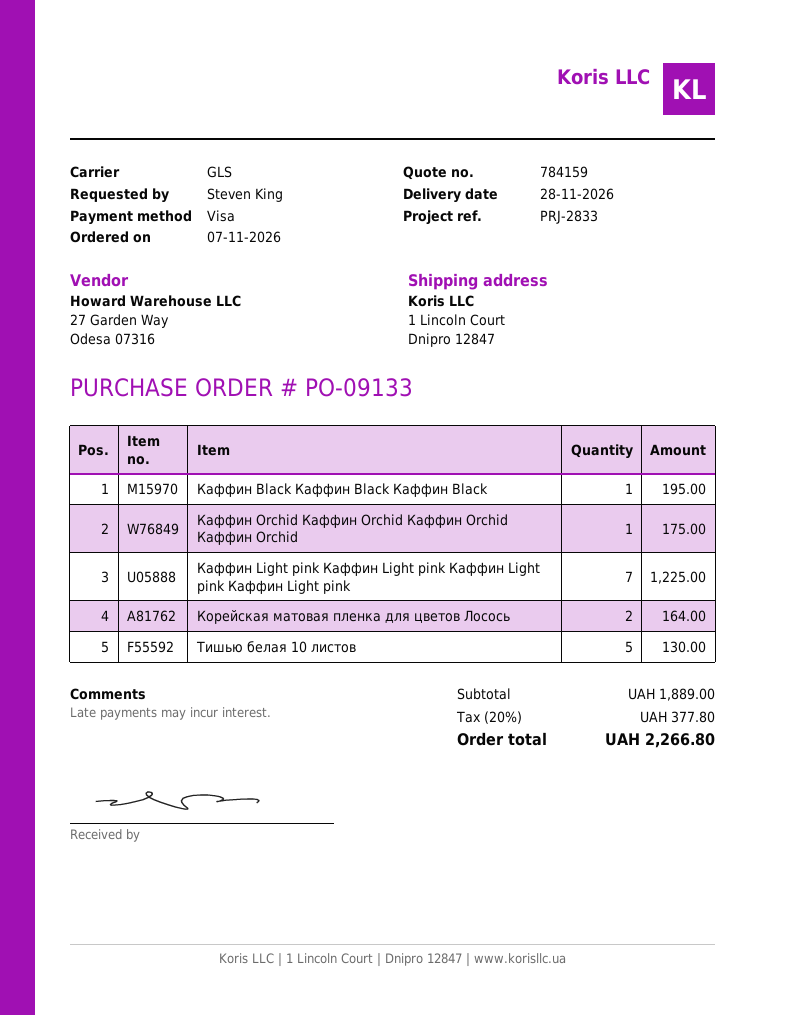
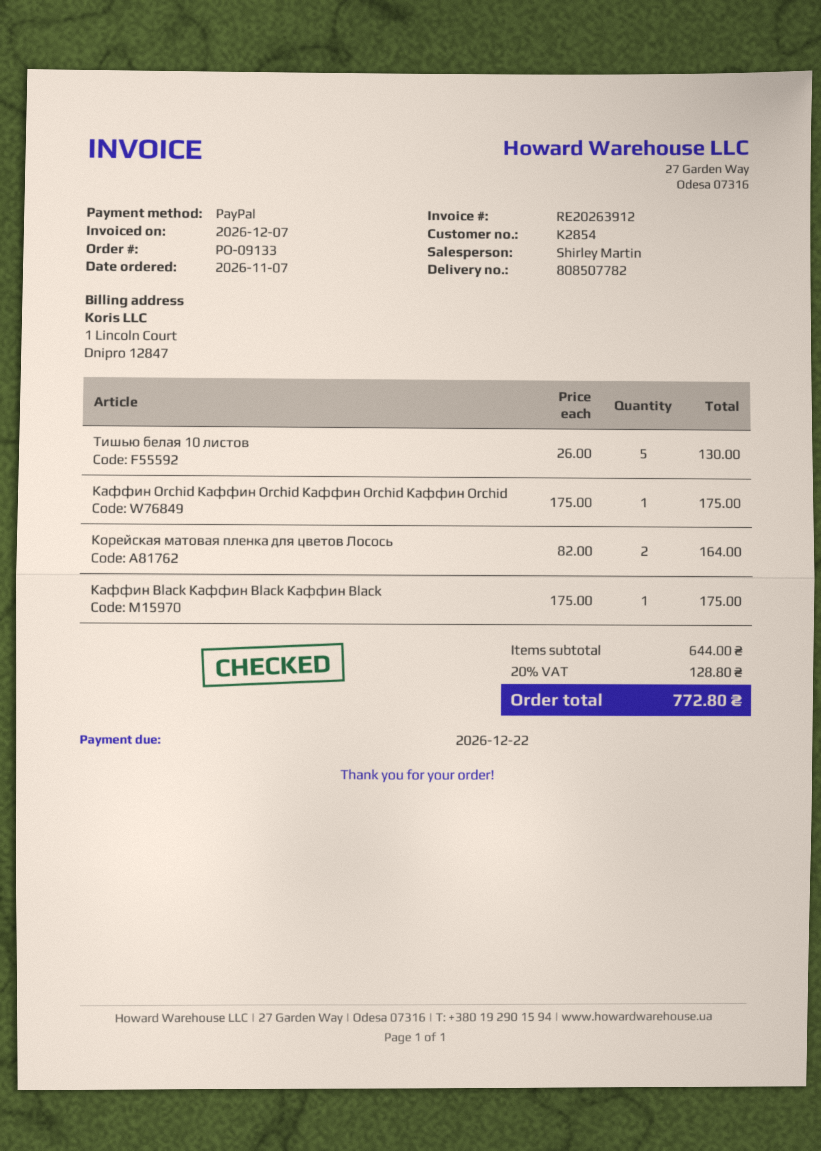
payment method: Visa -> PayPal
Каффин Black Каффин Black Каффин Black: 1 for 195.00 -> 1 for 175.00
Каффин Light pink Каффин Light pink Каффин Light pink Каффин Light pink: 7 for 1225.00 -> none
subtotal: 1889.00 -> 644.00
tax: 20% = 377.80 -> 20% = 128.80
total: 2266.80 -> 772.80

